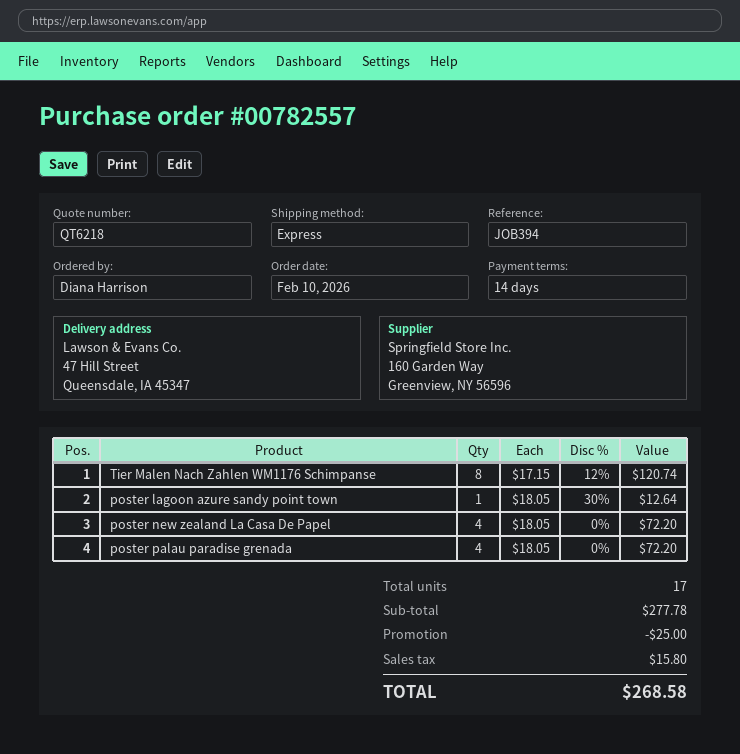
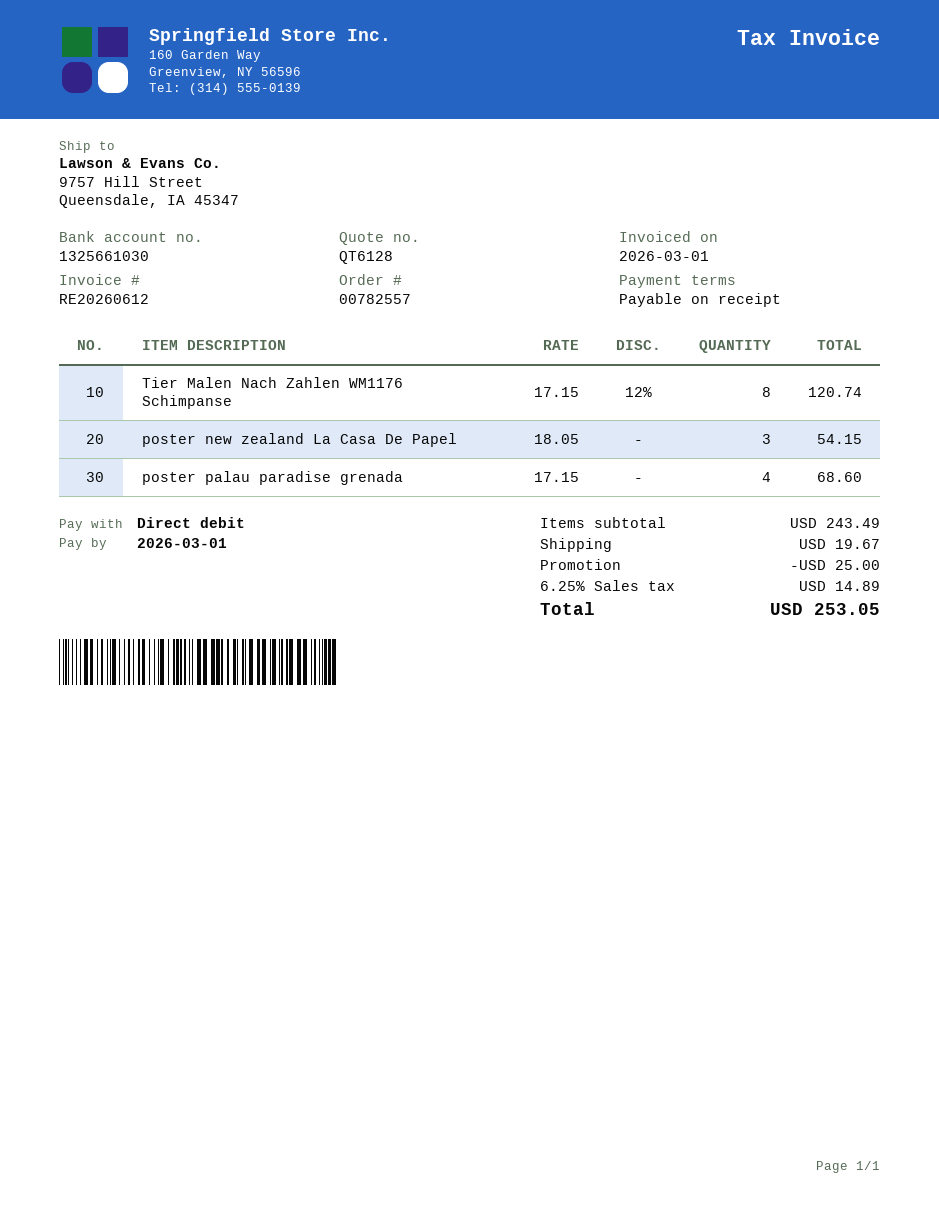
quote number: QT6218 -> QT6128
payment terms: 14 days -> on receipt
ship to: 47 Hill Street, Queensdale, IA 45347 -> 9757 Hill Street, Queensdale, IA 45347
poster lagoon azure sandy point town: 1 x 18.05 - 30% = 12.64 -> none
poster new zealand La Casa De Papel: 4 x 18.05 = 72.20 -> 3 x 18.05 = 54.15
poster palau paradise grenada: 4 x 18.05 = 72.20 -> 4 x 17.15 = 68.60
subtotal: 277.78 -> 243.49
shipping: none -> 19.67
tax: 15.80 -> 14.89
total: 268.58 -> 253.05

